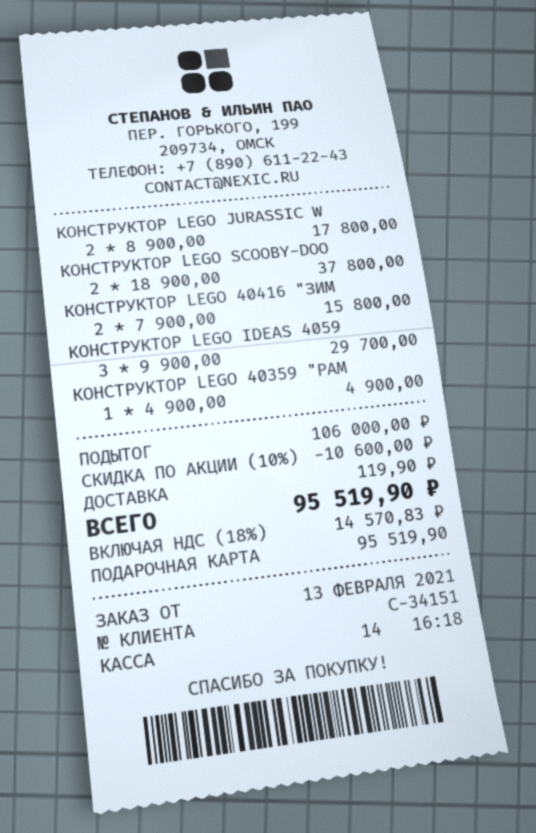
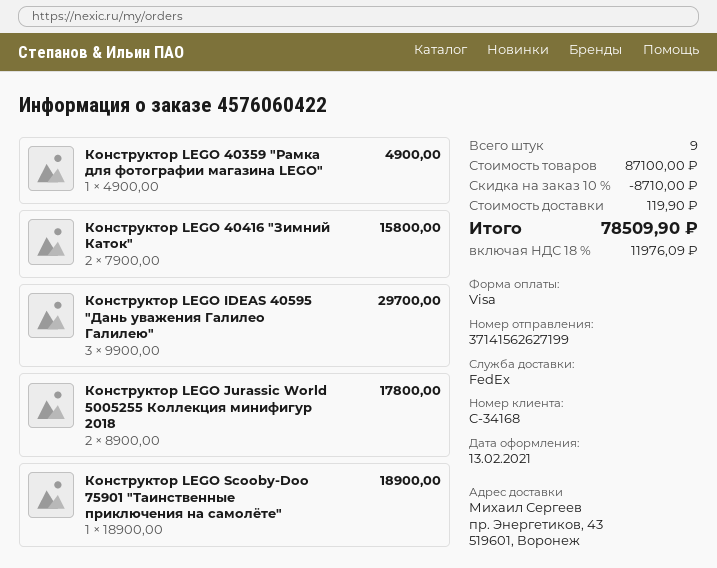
customer number: C-34151 -> C-34168
payment method: gift card -> Visa
КОНСТРУКТОР LEGO SCOOBY-DOO: 2 x 18900.00 = 37800.00 -> 1 x 18900.00 = 18900.00
subtotal: 106000.00 -> 87100.00
discount: 10% = 10600.00 -> 10% = 8710.00
tax: 18% = 14570.83 -> 18% = 11976.09
total: 95519.90 -> 78509.90

